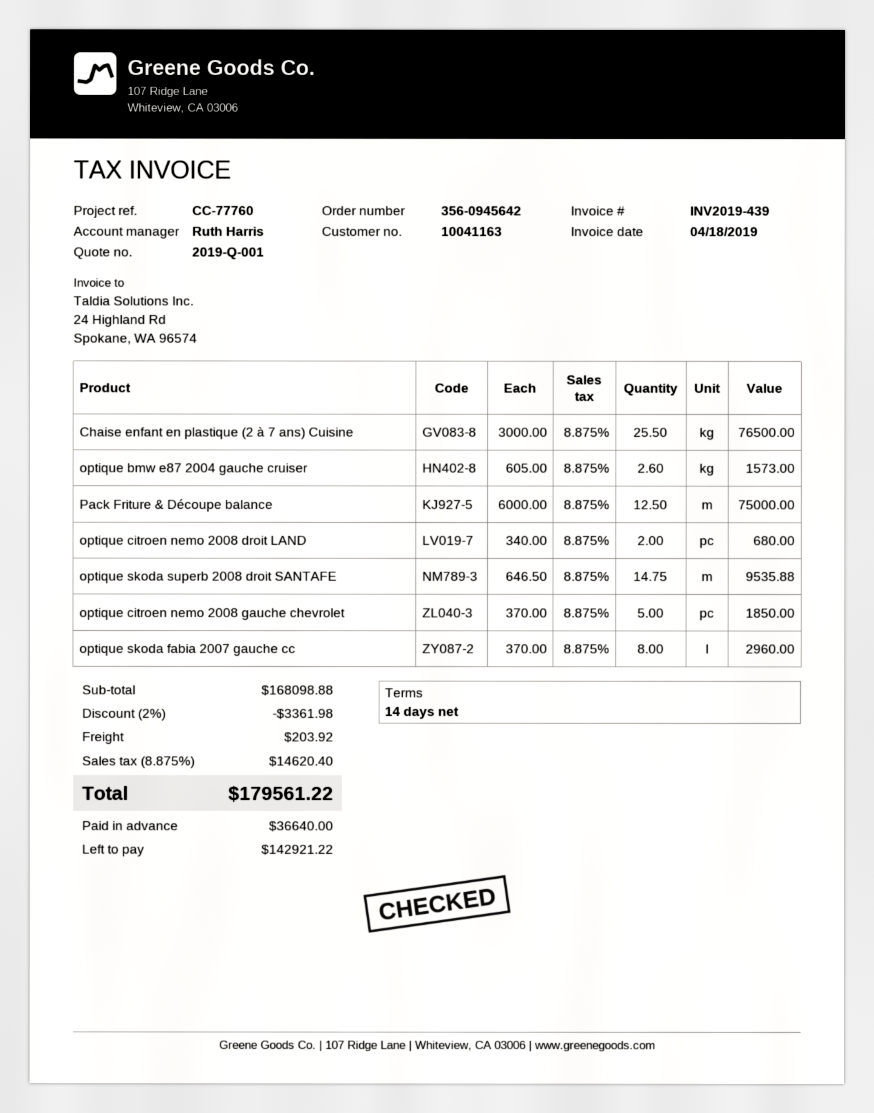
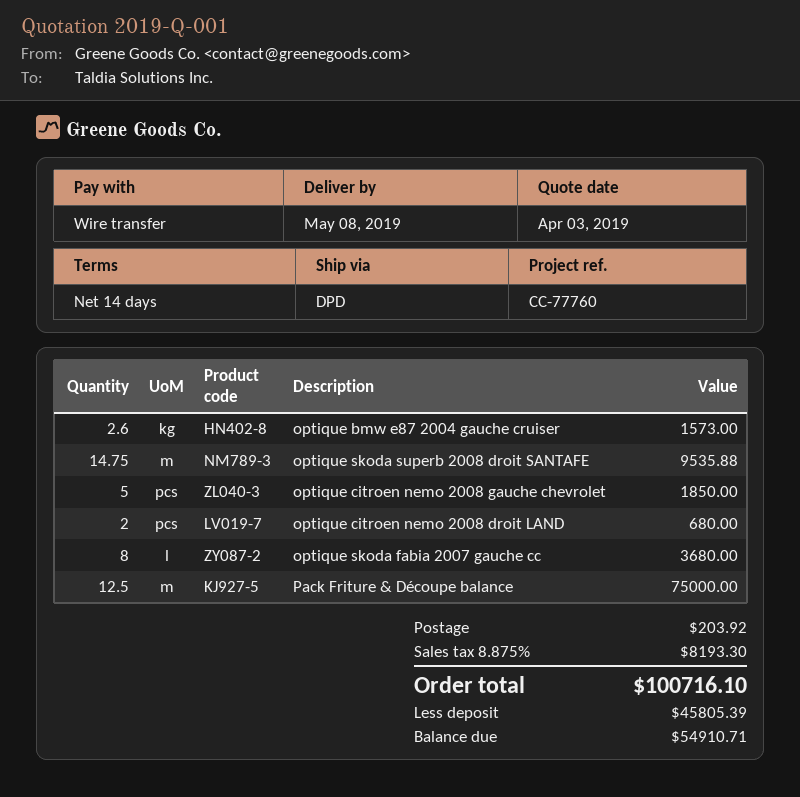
Chaise enfant en plastique (2 à 7 ans) Cuisine: 25.5 for 76500.00 -> none
optique skoda fabia 2007 gauche cc: 8 for 2960.00 -> 8 for 3680.00
discount: 2% = 3361.98 -> none
tax: 8.875% = 14620.40 -> 8.875% = 8193.30
total: 179561.22 -> 100716.10
deposit: 36640.00 -> 45805.39
balance: 142921.22 -> 54910.71

